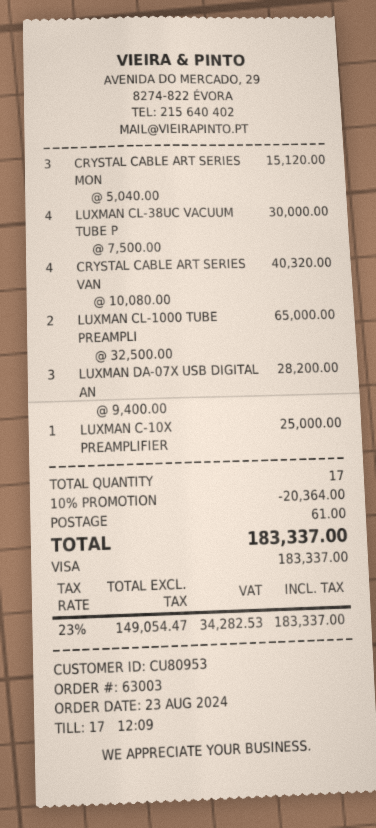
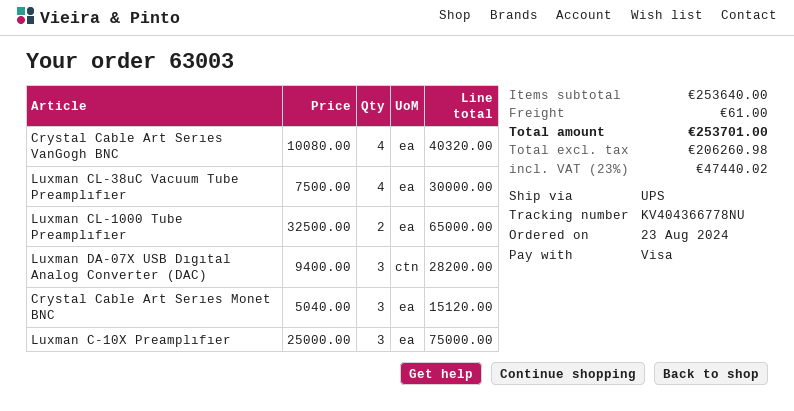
LUXMAN C-10X PREAMPLIFIER: 1 x 25000.00 = 25000.00 -> 3 x 25000.00 = 75000.00
discount: 10% = 20364.00 -> none
net: 149054.47 -> 206260.98
tax: 23% = 34282.53 -> 23% = 47440.02
total: 183337.00 -> 253701.00

